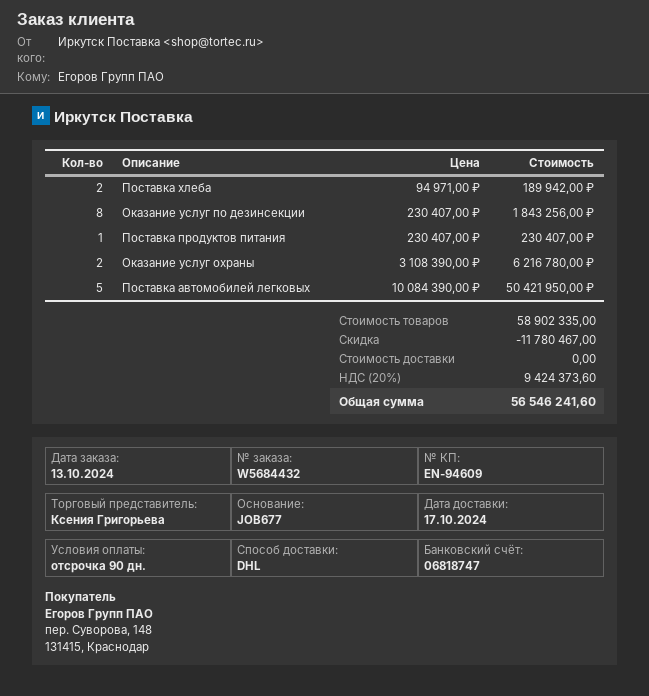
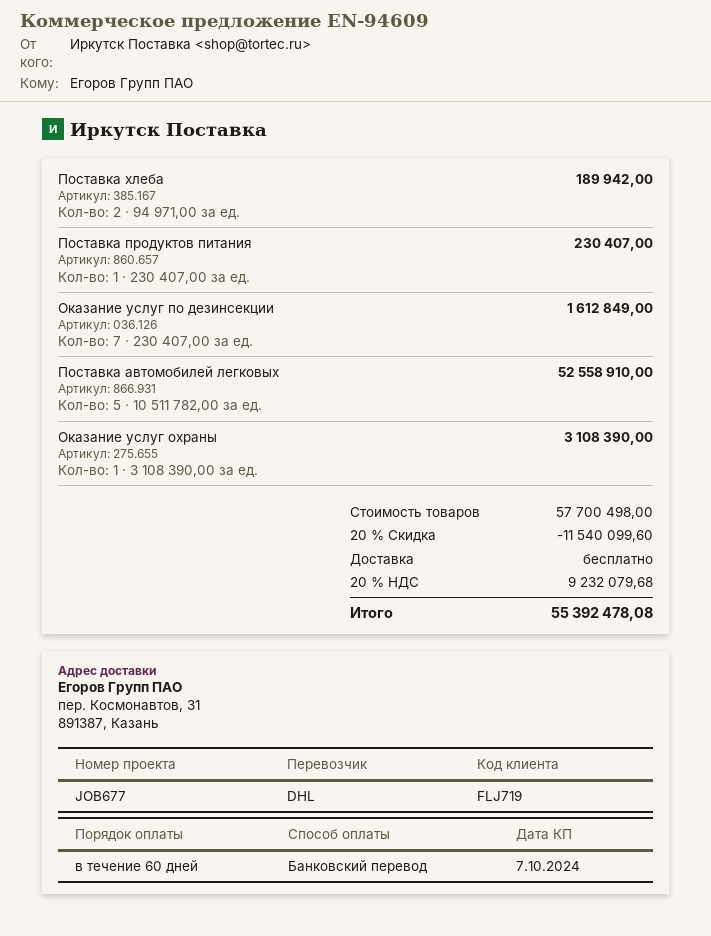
payment terms: 90 days -> 60 days
Оказание услуг по дезинсекции: 8 x 230407.00 = 1843256.00 -> 7 x 230407.00 = 1612849.00
Оказание услуг охраны: 2 x 3108390.00 = 6216780.00 -> 1 x 3108390.00 = 3108390.00
Поставка автомобилей легковых: 5 x 10084390.00 = 50421950.00 -> 5 x 10511782.00 = 52558910.00
subtotal: 58902335.00 -> 57700498.00
discount: 11780467.00 -> 11540099.60
tax: 20% = 9424373.60 -> 20% = 9232079.68
total: 56546241.60 -> 55392478.08

